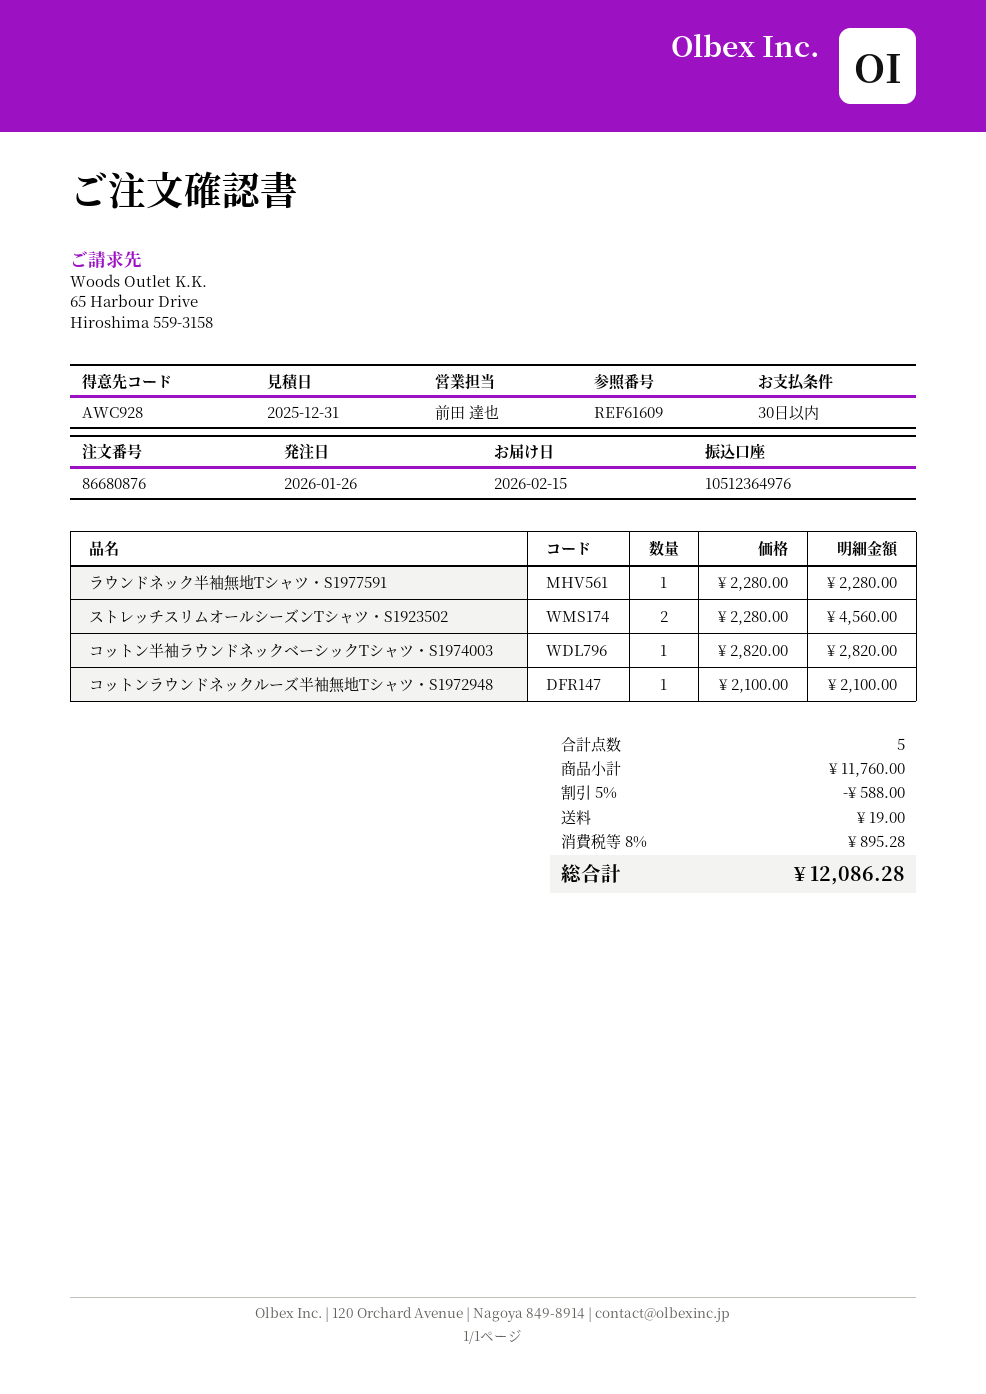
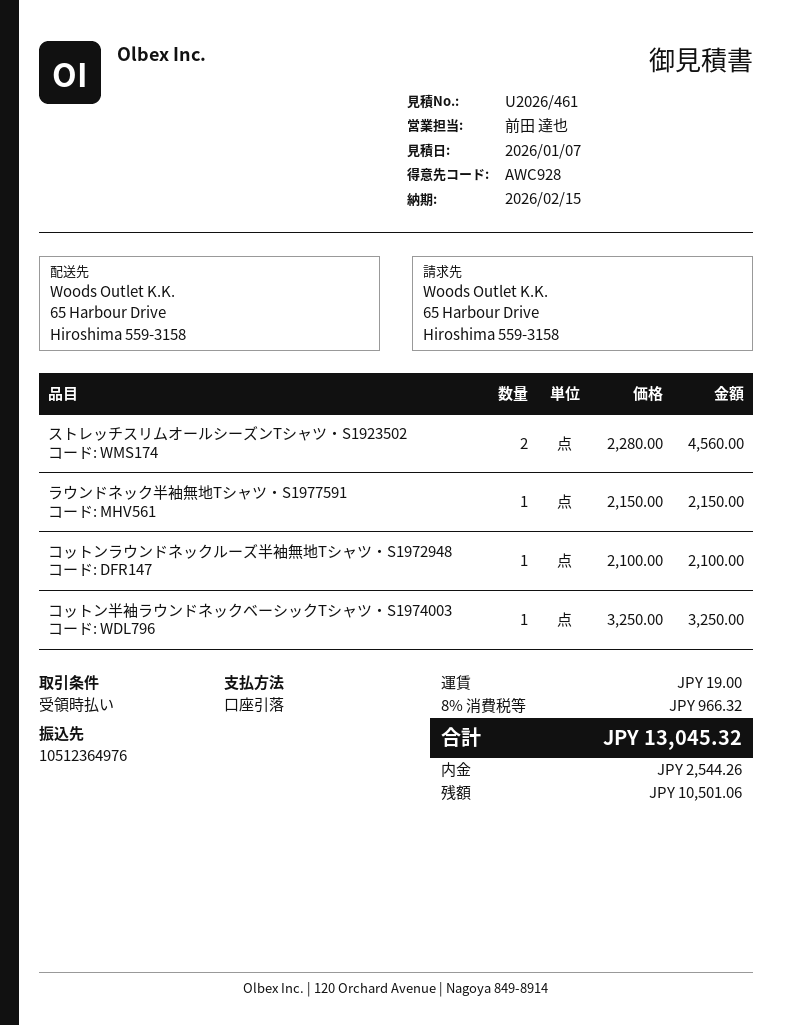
quote date: 2025-12-31 -> 2026-01-07
payment terms: 30 days -> on receipt
ラウンドネック半袖無地Tシャツ・S1977591: 1 x 2280.00 = 2280.00 -> 1 x 2150.00 = 2150.00
コットン半袖ラウンドネックベーシックTシャツ・S1974003: 1 x 2820.00 = 2820.00 -> 1 x 3250.00 = 3250.00
discount: 5% = 588.00 -> none
tax: 8% = 895.28 -> 8% = 966.32
total: 12086.28 -> 13045.32

